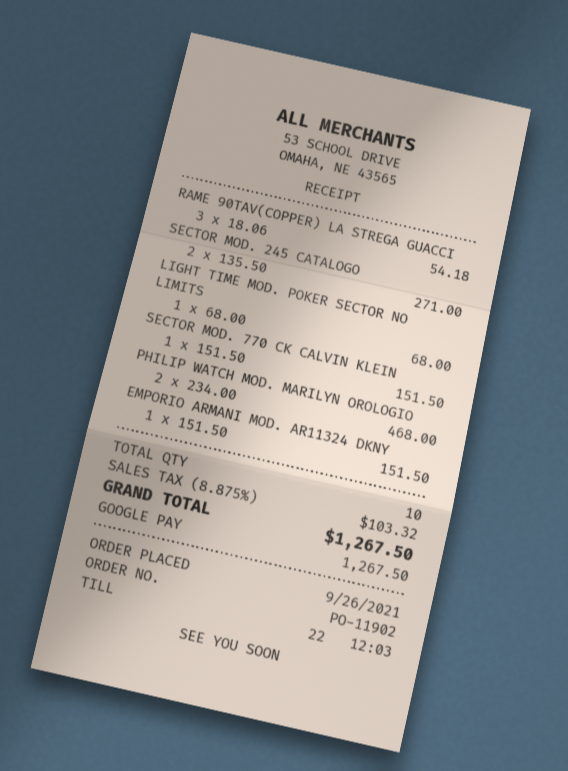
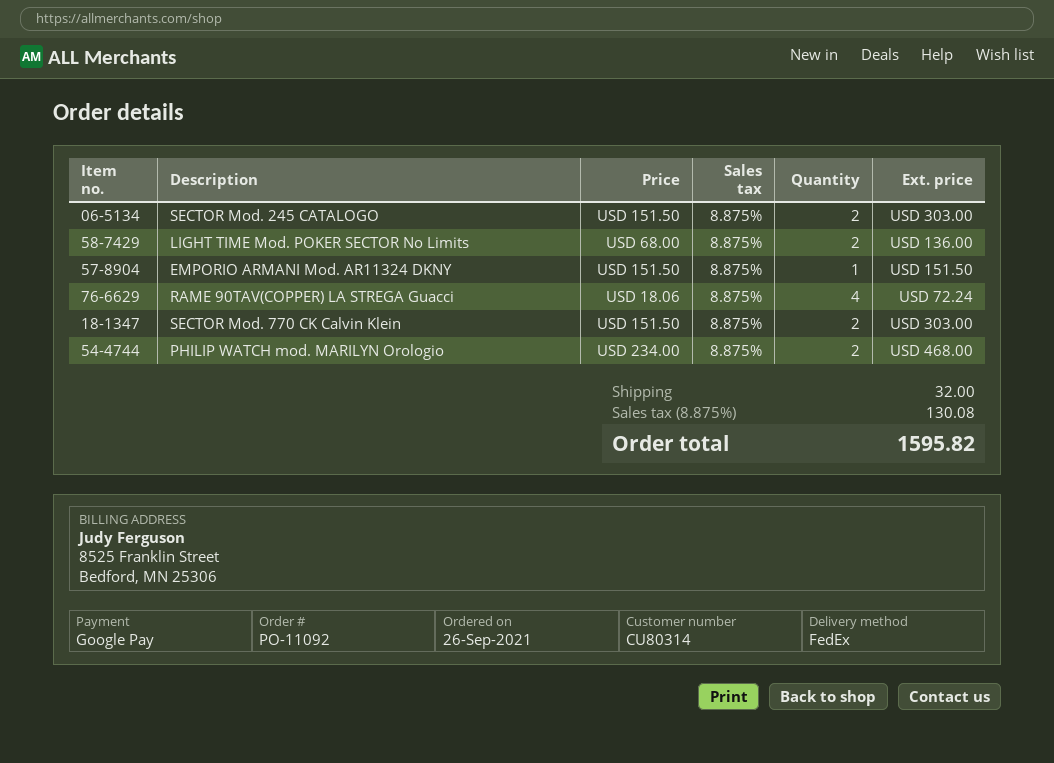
order number: PO-11902 -> PO-11092
RAME 90TAV(COPPER) LA STREGA GUACCI: 3 x 18.06 = 54.18 -> 4 x 18.06 = 72.24
SECTOR MOD. 245 CATALOGO: 2 x 135.50 = 271.00 -> 2 x 151.50 = 303.00
LIGHT TIME MOD. POKER SECTOR NO LIMITS: 1 x 68.00 = 68.00 -> 2 x 68.00 = 136.00
SECTOR MOD. 770 CK CALVIN KLEIN: 1 x 151.50 = 151.50 -> 2 x 151.50 = 303.00
shipping: none -> 32.00
tax: 8.875% = 103.32 -> 8.875% = 130.08
total: 1267.50 -> 1595.82

